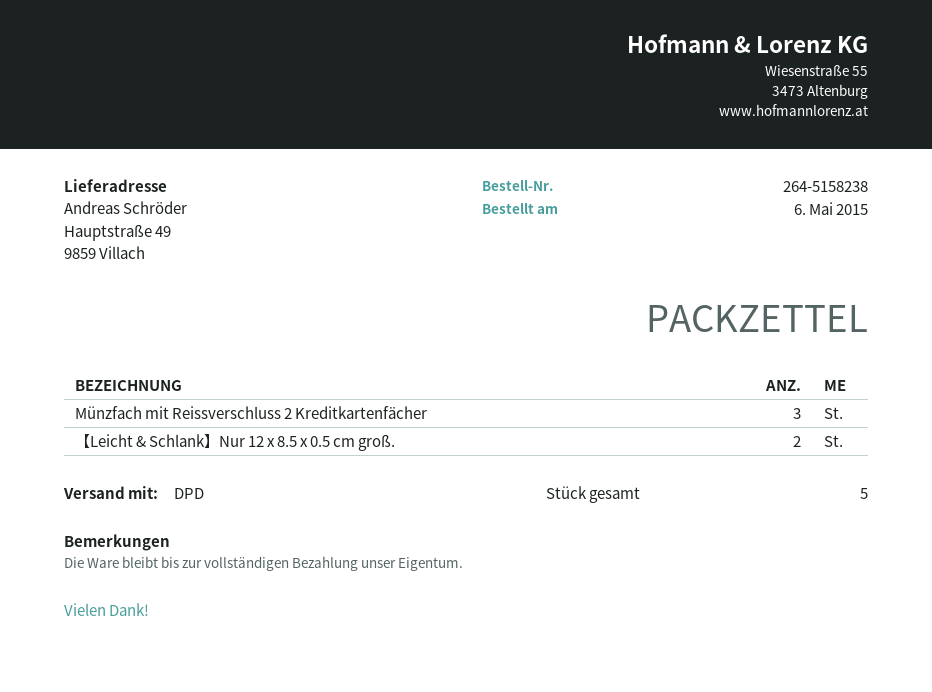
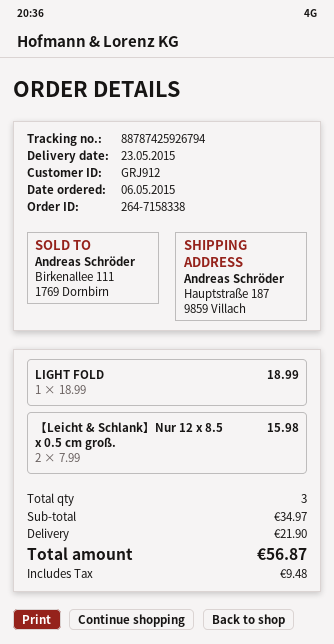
order number: 264-5158238 -> 264-7158338
ship to: Hauptstraße 49, 9859 Villach -> Hauptstraße 187, 9859 Villach
Münzfach mit Reissverschluss 2 Kreditkartenfächer: 3 -> none
LIGHT FOLD: none -> 1
total quantity: 5 -> 3

